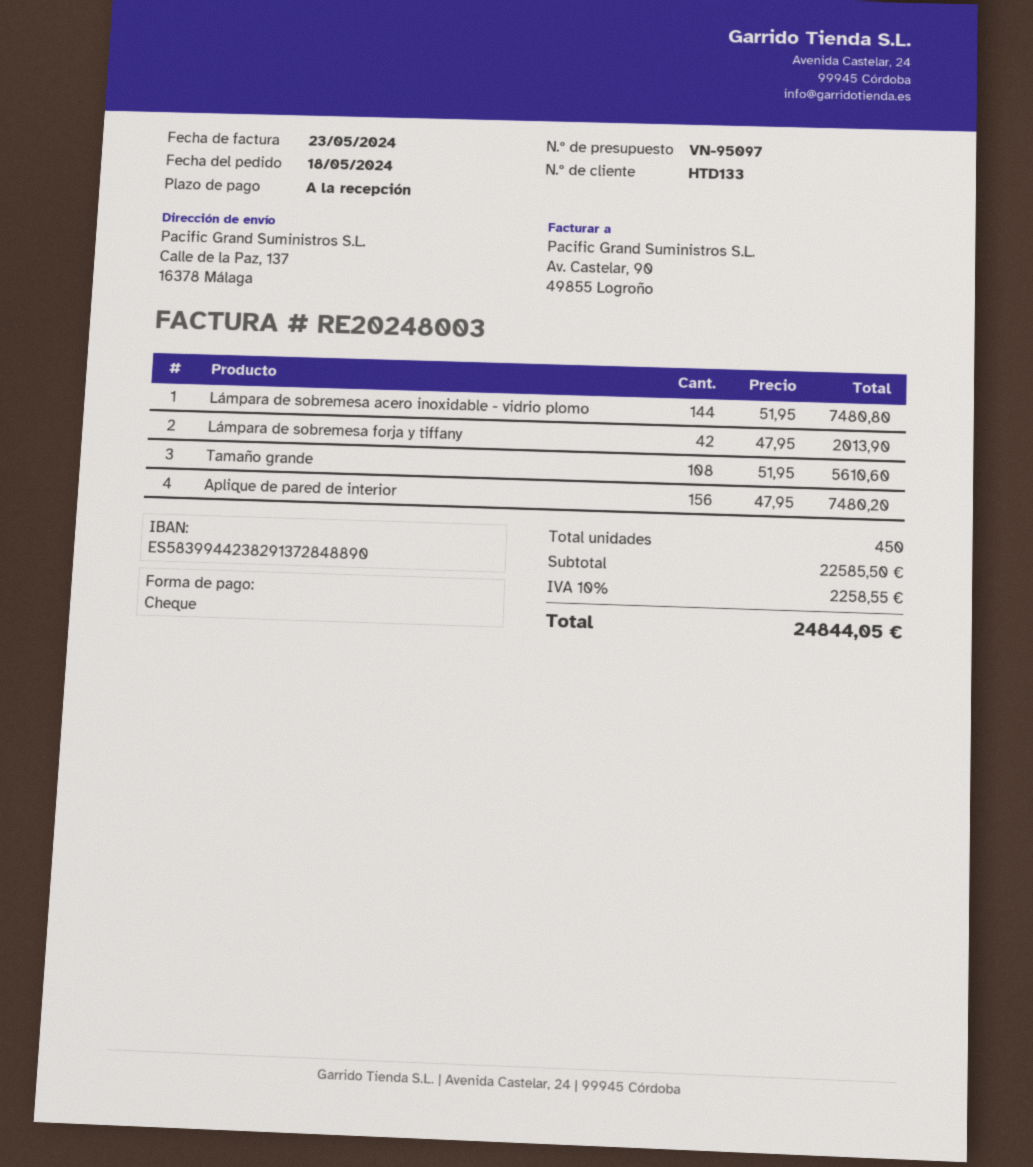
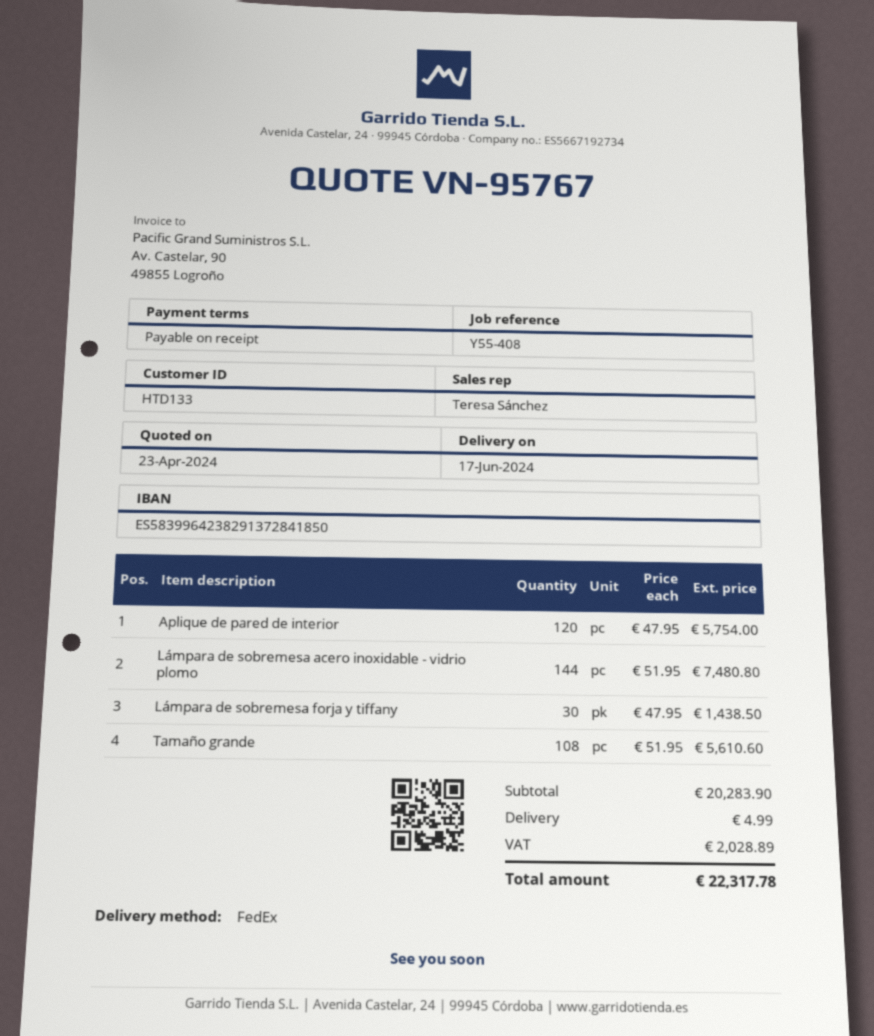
quote number: VN-95097 -> VN-95767
bank account: ES5839944238291372848890 -> ES5839964238291372841850
Lámpara de sobremesa forja y tiffany: 42 x 47.95 = 2013.90 -> 30 x 47.95 = 1438.50
Aplique de pared de interior: 156 x 47.95 = 7480.20 -> 120 x 47.95 = 5754.00
subtotal: 22585.50 -> 20283.90
shipping: none -> 4.99
tax: 2258.55 -> 2028.89
total: 24844.05 -> 22317.78

